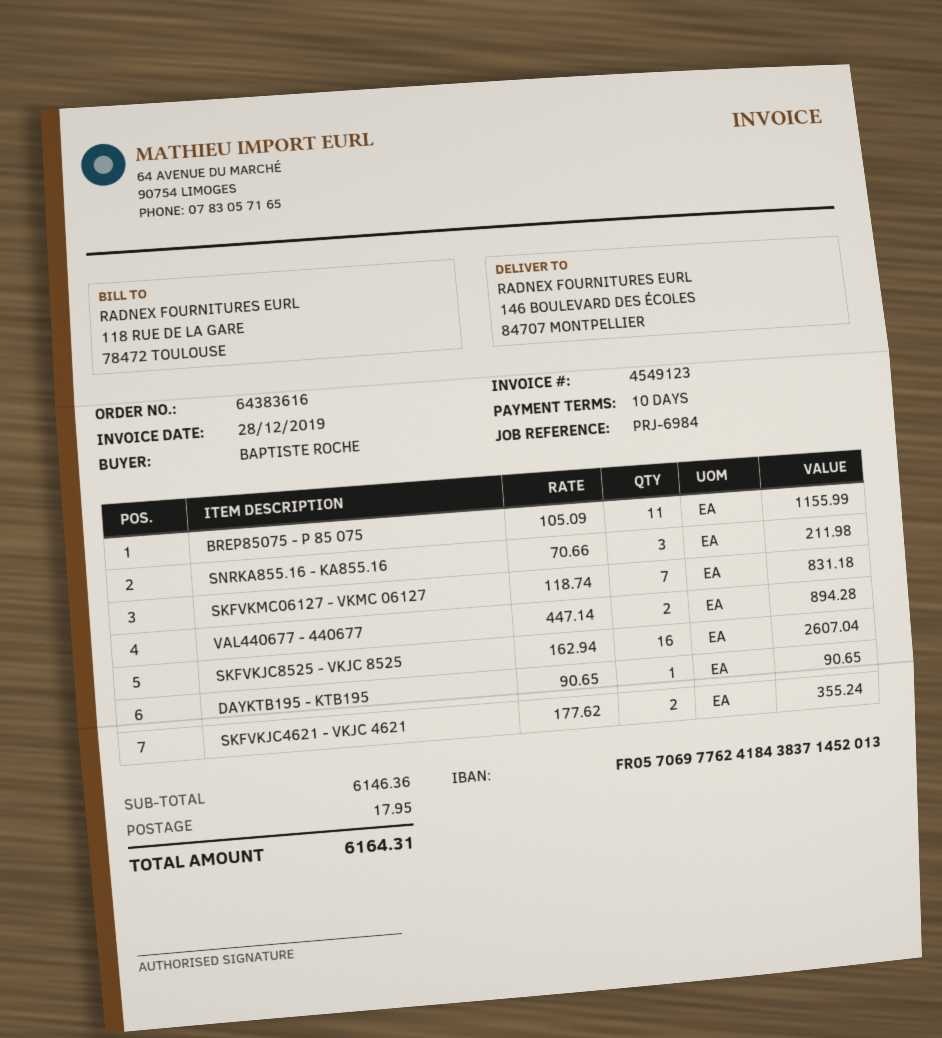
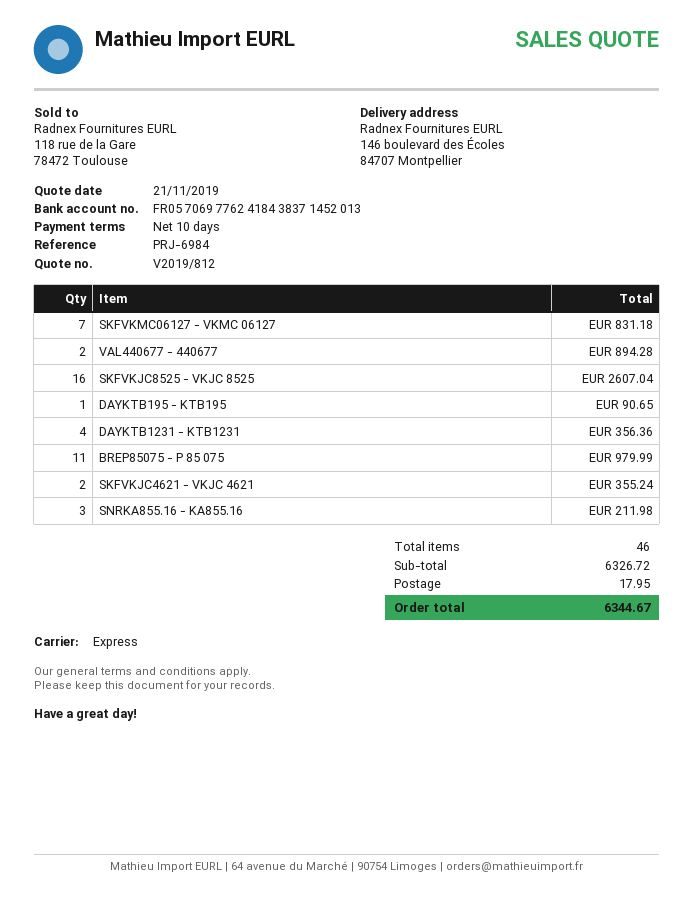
BREP85075 - P 85 075: 11 for 1155.99 -> 11 for 979.99
DAYKTB1231 - KTB1231: none -> 4 for 356.36
subtotal: 6146.36 -> 6326.72
total: 6164.31 -> 6344.67

